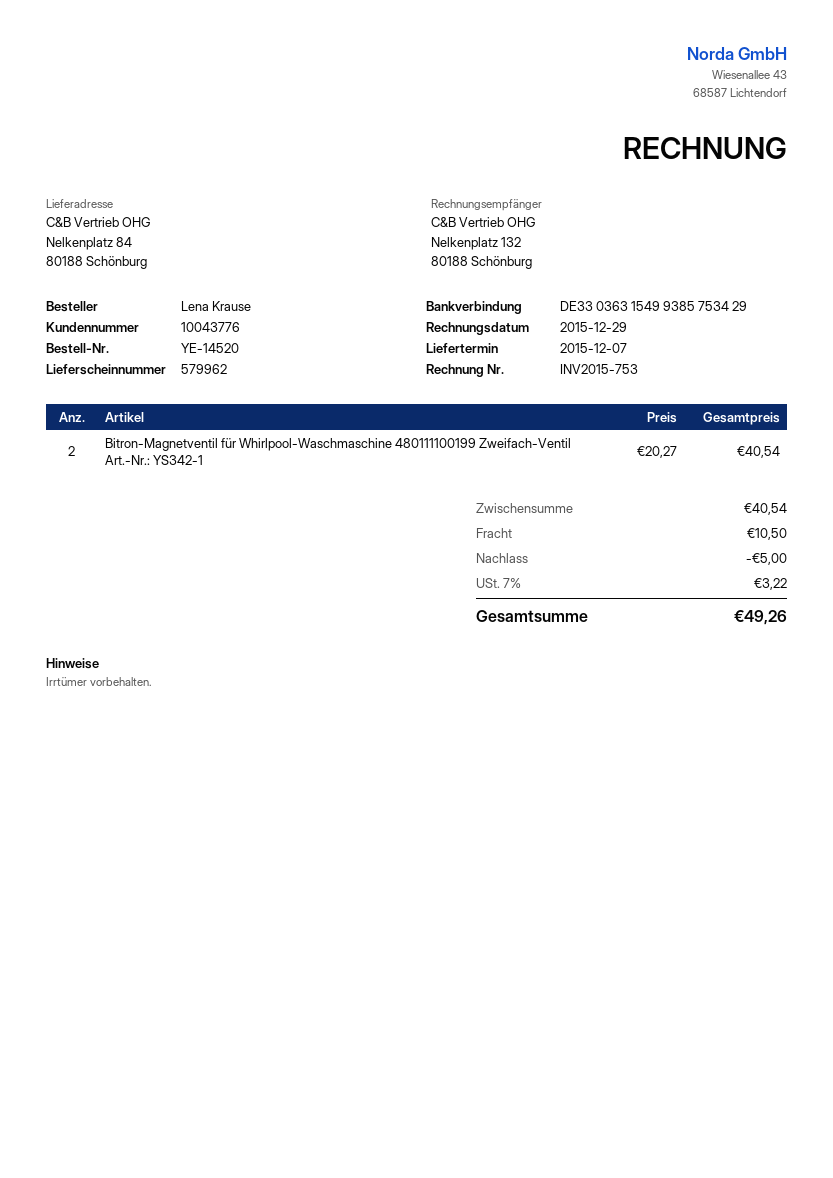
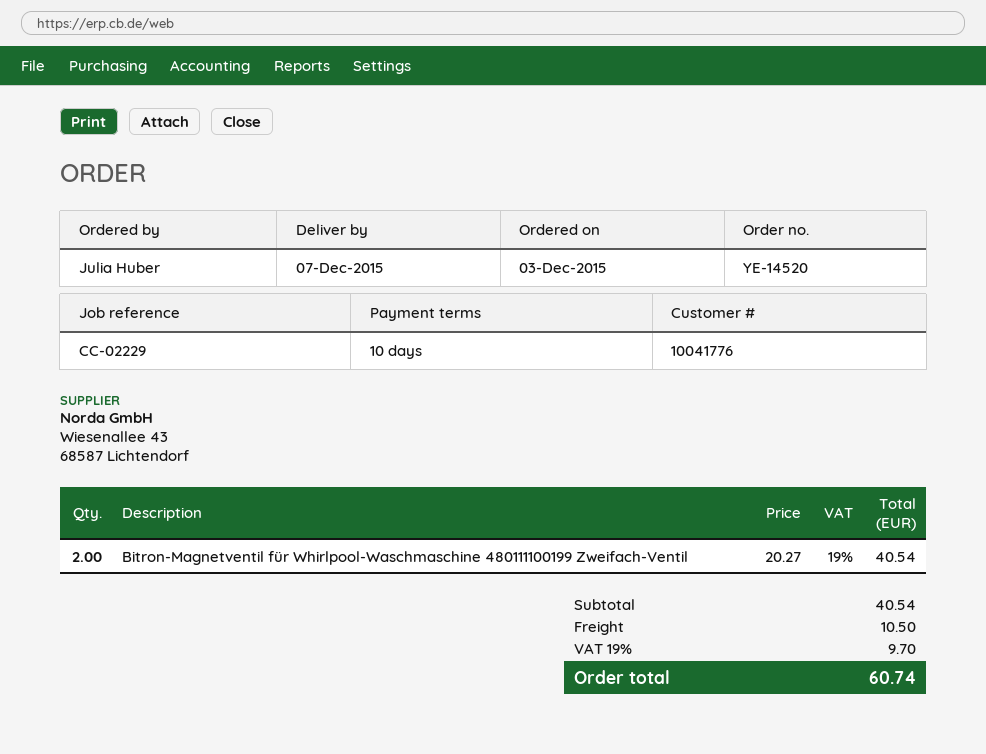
customer number: 10043776 -> 10041776
ordered by: Lena Krause -> Julia Huber
discount: 5.00 -> none
tax: 7% = 3.22 -> 19% = 9.70
total: 49.26 -> 60.74

